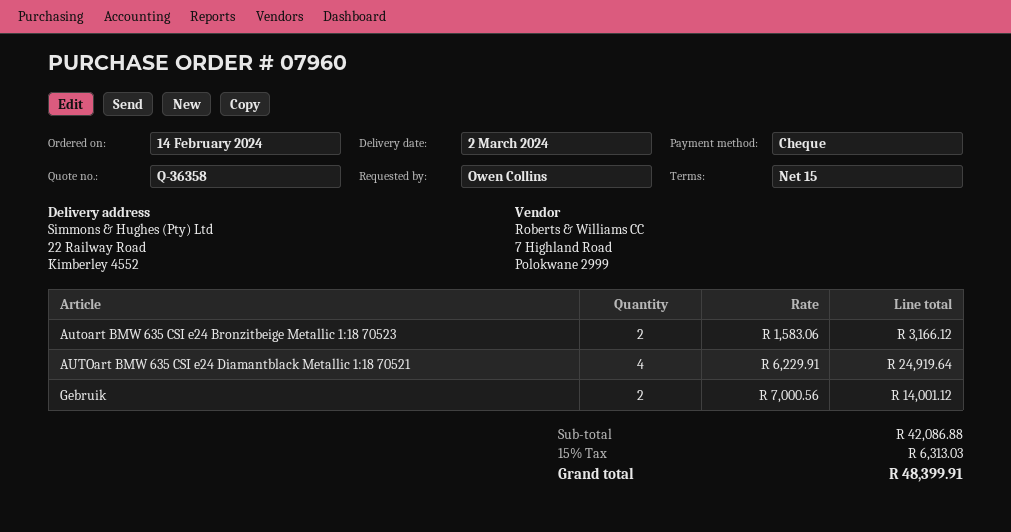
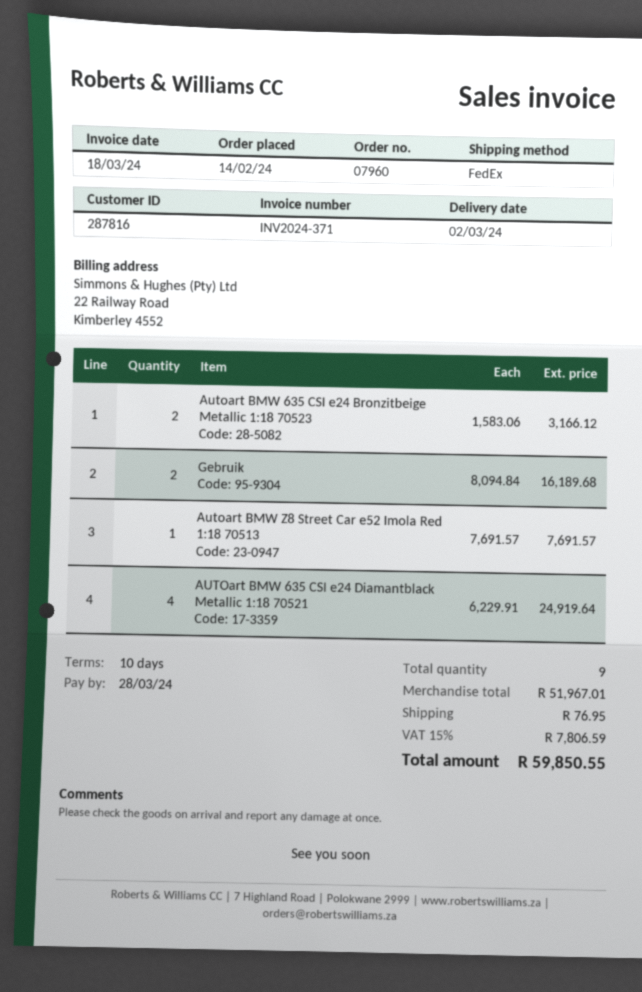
payment terms: 15 days -> 10 days
Gebruik: 2 x 7000.56 = 14001.12 -> 2 x 8094.84 = 16189.68
Autoart BMW Z8 Street Car e52 Imola Red 1:18 70513: none -> 1 x 7691.57 = 7691.57
subtotal: 42086.88 -> 51967.01
shipping: none -> 76.95
tax: 15% = 6313.03 -> 15% = 7806.59
total: 48399.91 -> 59850.55

